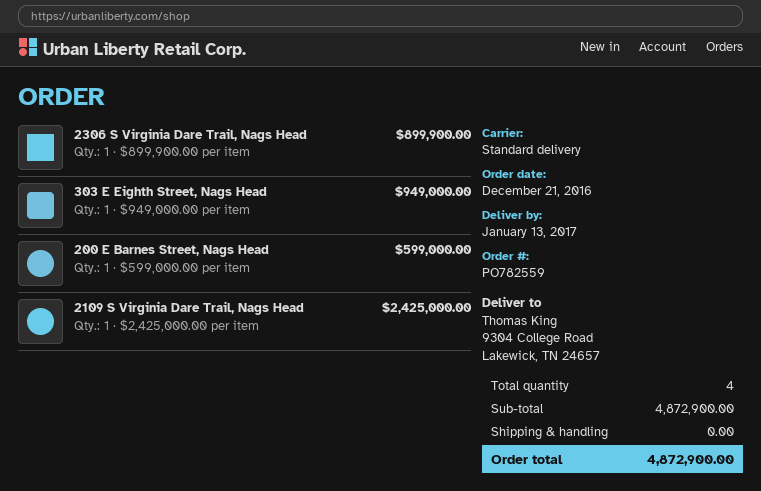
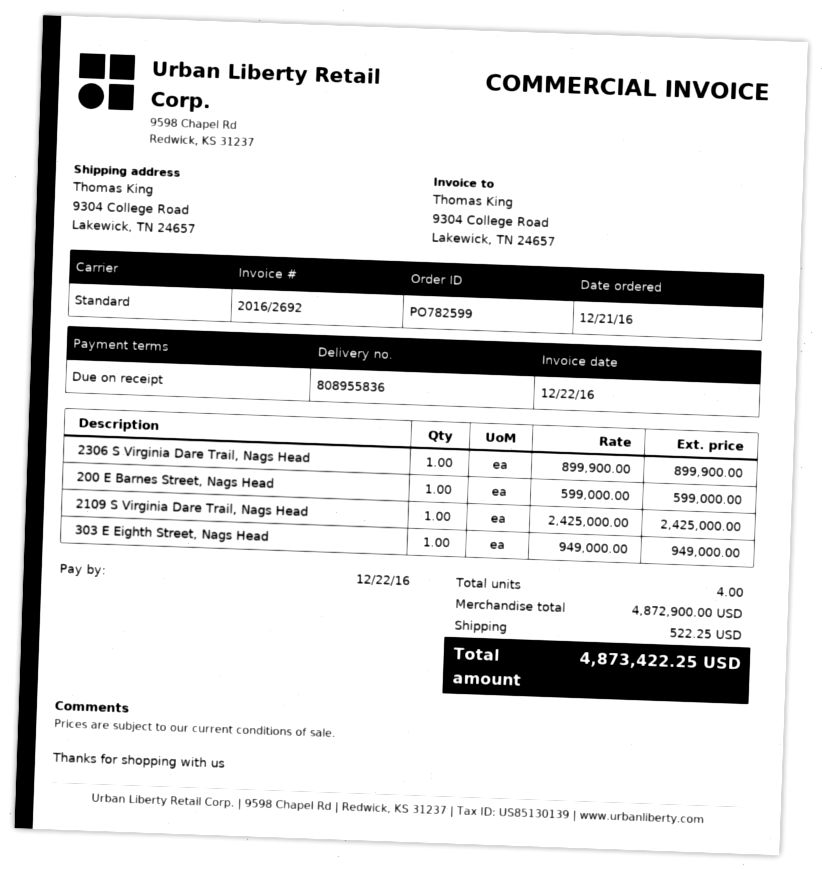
order number: PO782559 -> PO782599
shipping: 0.00 -> 522.25
total: 4872900.00 -> 4873422.25

